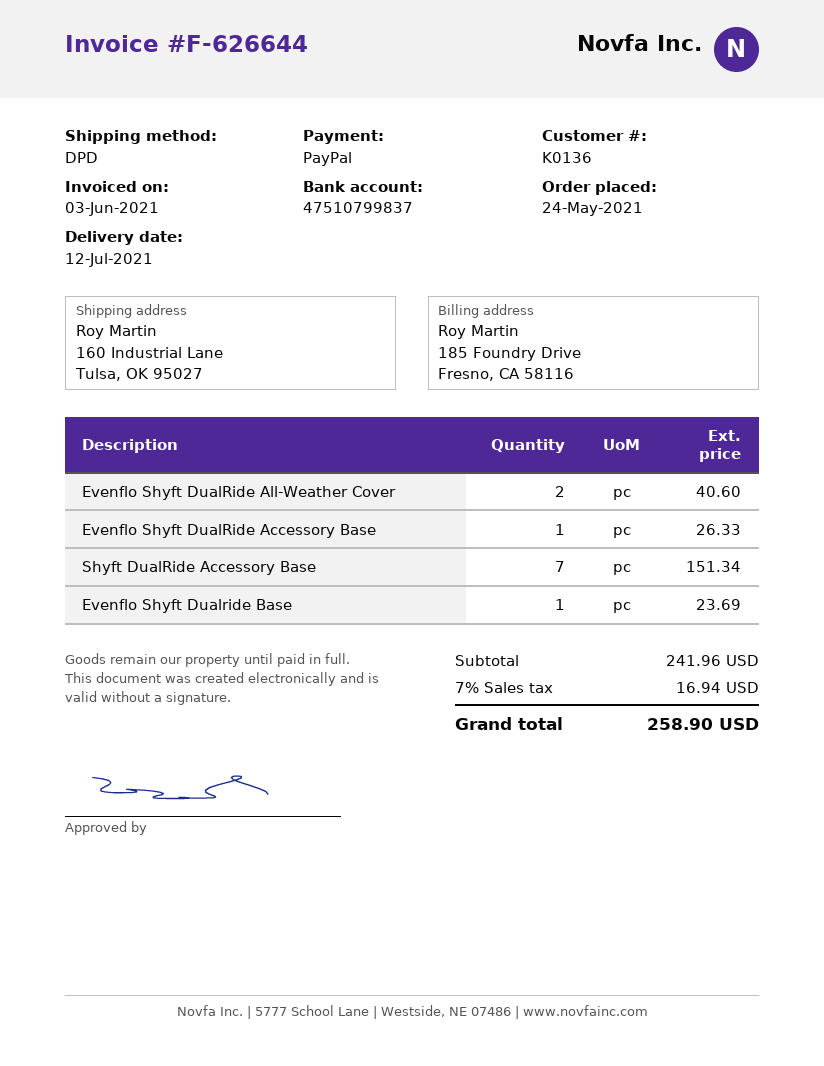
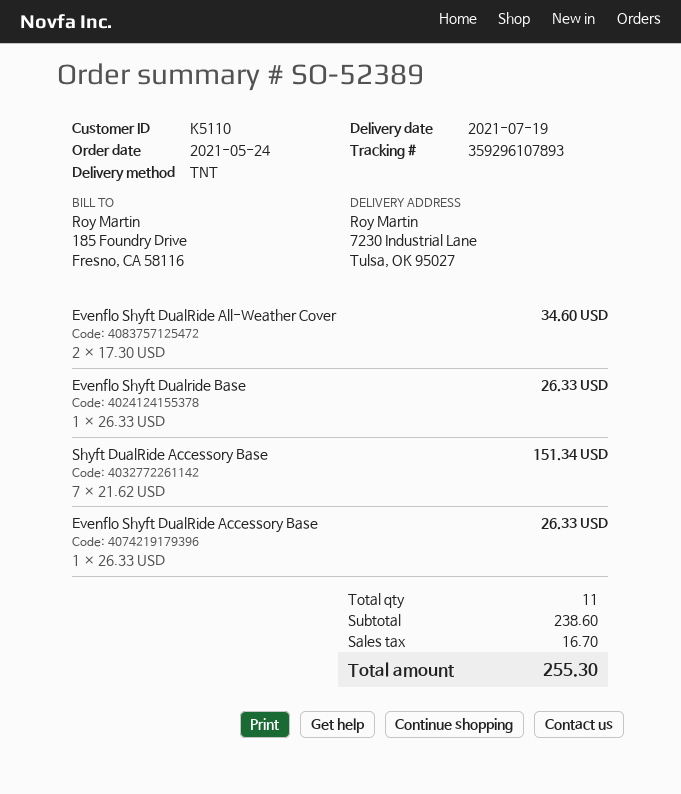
delivery date: 2021-07-12 -> 2021-07-19
customer number: K0136 -> K5110
shipping method: DPD -> TNT
ship to: 160 Industrial Lane, Tulsa, OK 95027 -> 7230 Industrial Lane, Tulsa, OK 95027
Evenflo Shyft DualRide All-Weather Cover: 2 for 40.60 -> 2 for 34.60
Evenflo Shyft Dualride Base: 1 for 23.69 -> 1 for 26.33
subtotal: 241.96 -> 238.60
tax: 16.94 -> 16.70
total: 258.90 -> 255.30

